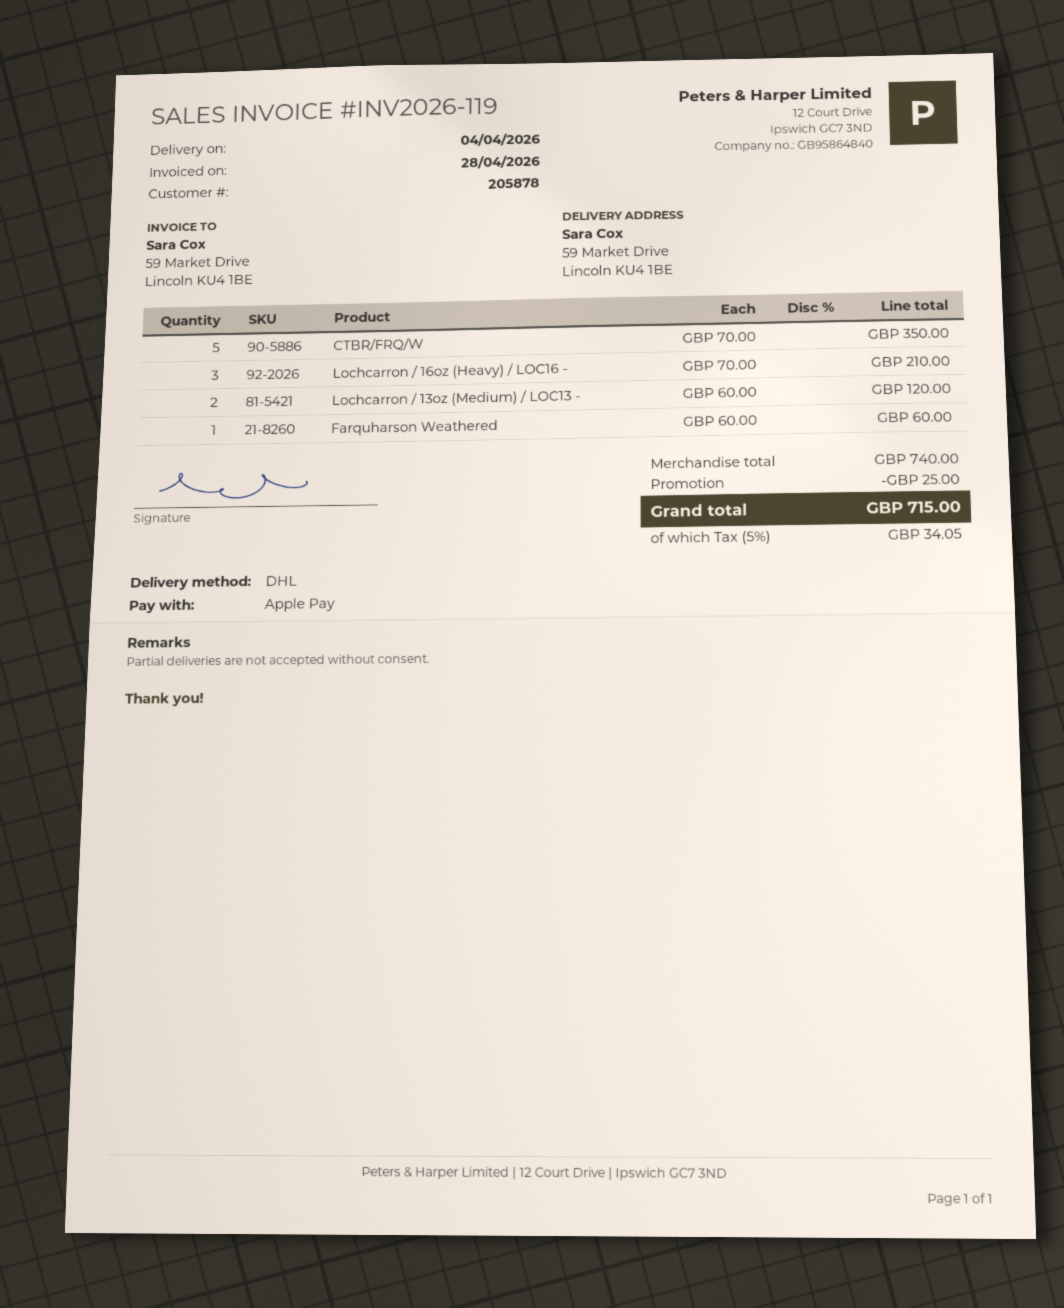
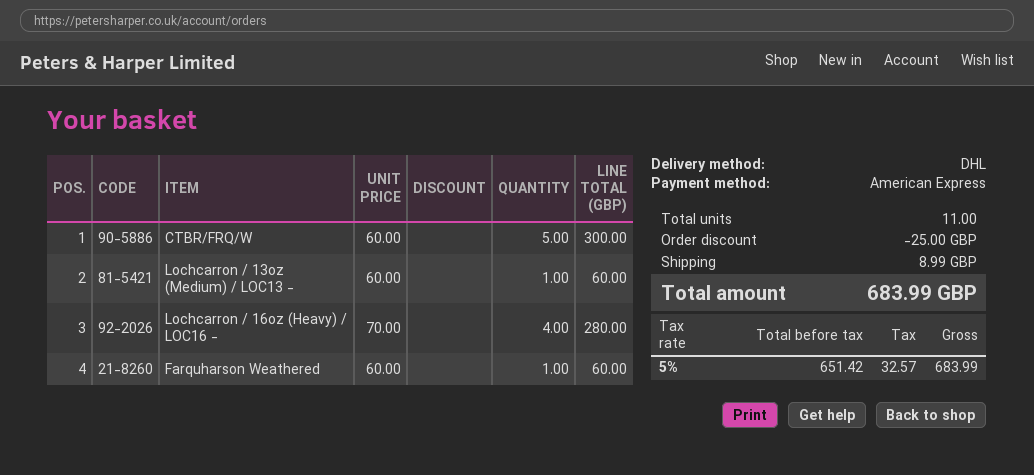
payment method: Apple Pay -> American Express
CTBR/FRQ/W: 5 x 70.00 = 350.00 -> 5 x 60.00 = 300.00
Lochcarron / 16oz (Heavy) / LOC16 -: 3 x 70.00 = 210.00 -> 4 x 70.00 = 280.00
Lochcarron / 13oz (Medium) / LOC13 -: 2 x 60.00 = 120.00 -> 1 x 60.00 = 60.00
shipping: none -> 8.99
tax: 5% = 34.05 -> 5% = 32.57
total: 715.00 -> 683.99

